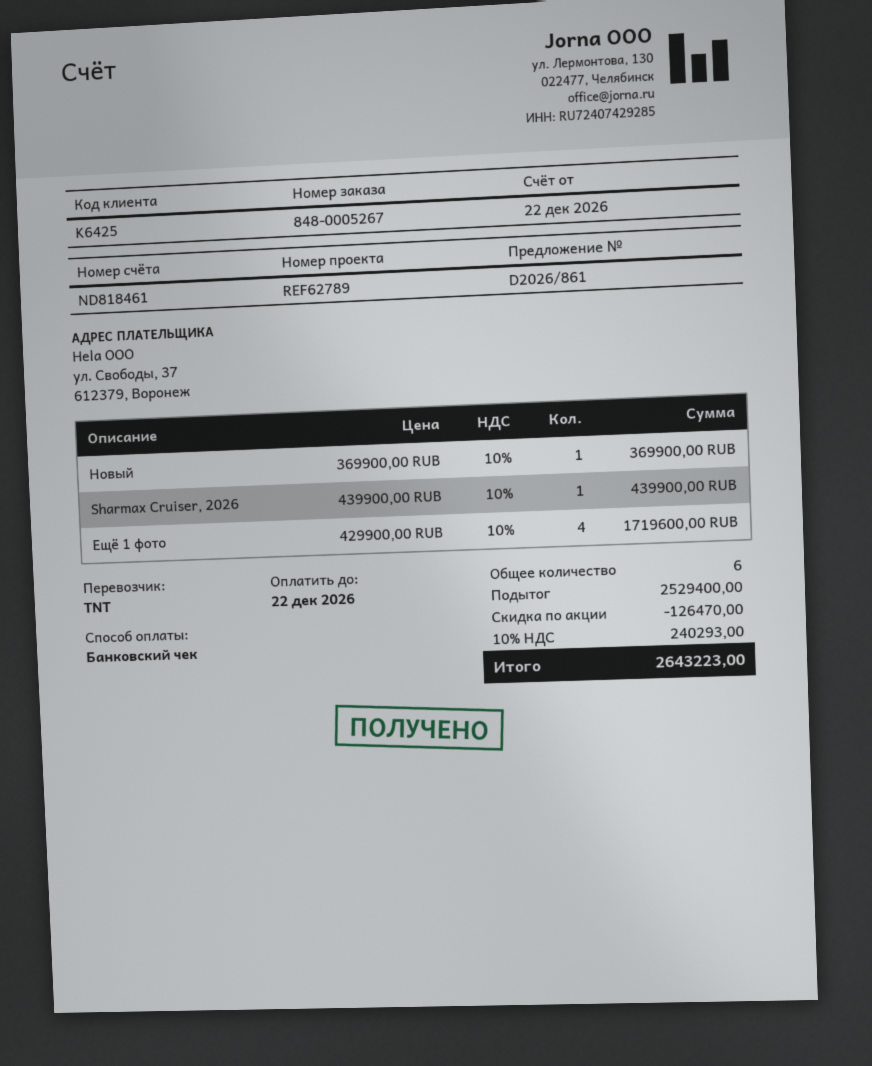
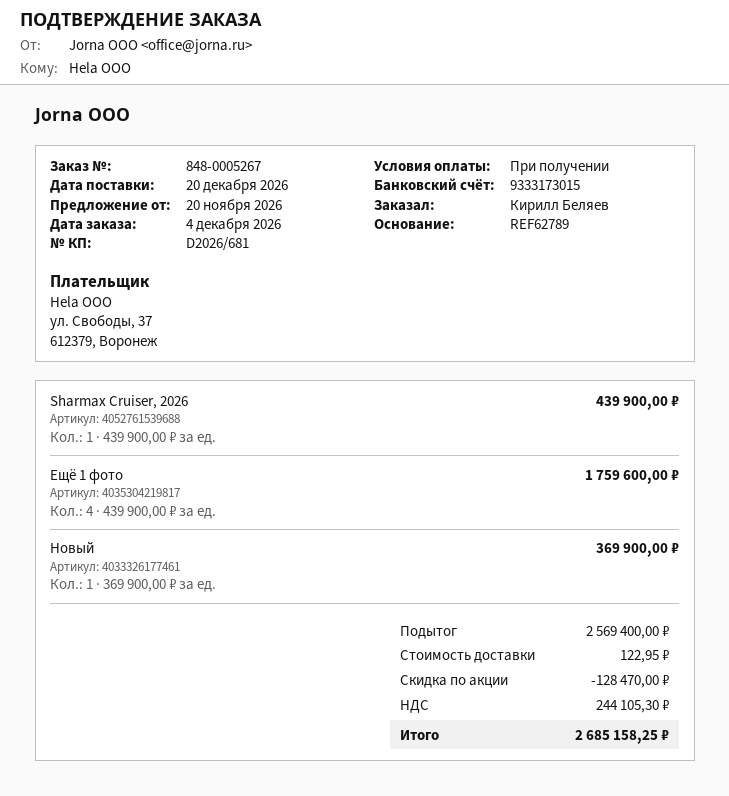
quote number: D2026/861 -> D2026/681
Ещё 1 фото: 4 x 429900.00 = 1719600.00 -> 4 x 439900.00 = 1759600.00
subtotal: 2529400.00 -> 2569400.00
discount: 126470.00 -> 128470.00
shipping: none -> 122.95
tax: 240293.00 -> 244105.30
total: 2643223.00 -> 2685158.25

